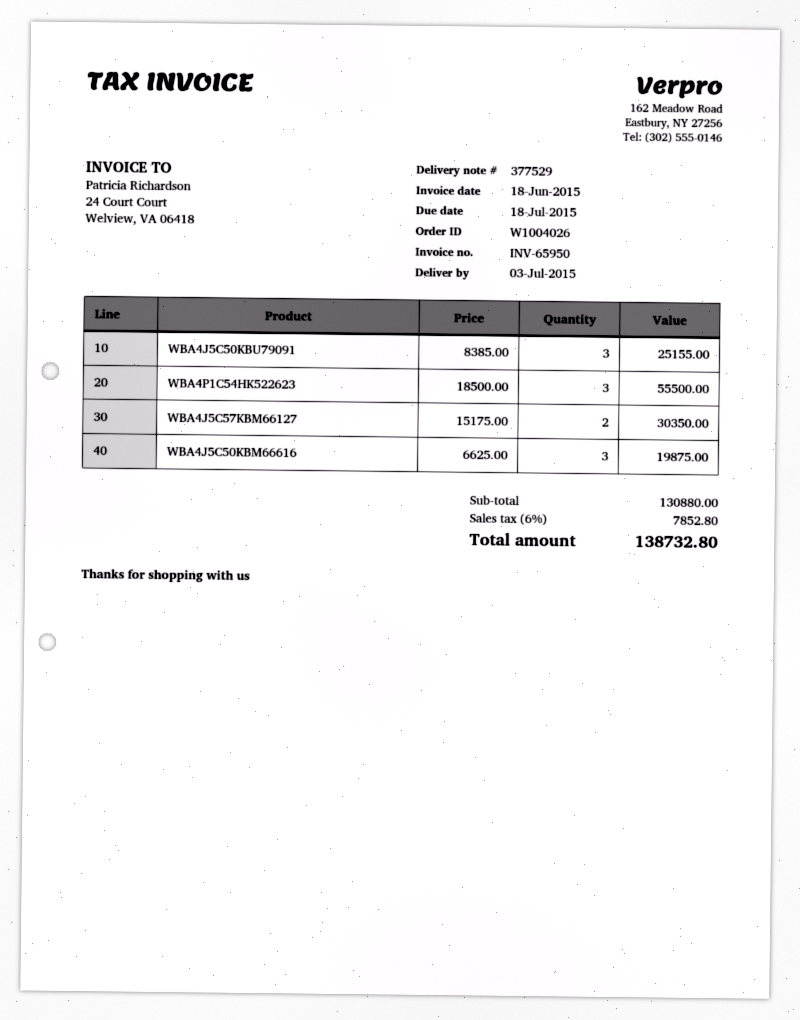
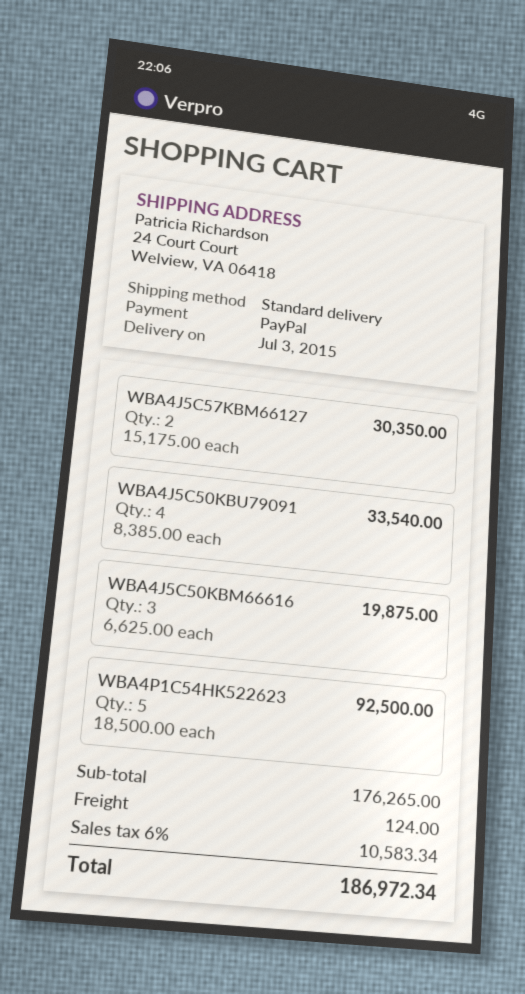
WBA4J5C50KBU79091: 3 x 8385.00 = 25155.00 -> 4 x 8385.00 = 33540.00
WBA4P1C54HK522623: 3 x 18500.00 = 55500.00 -> 5 x 18500.00 = 92500.00
subtotal: 130880.00 -> 176265.00
shipping: none -> 124.00
tax: 6% = 7852.80 -> 6% = 10583.34
total: 138732.80 -> 186972.34

